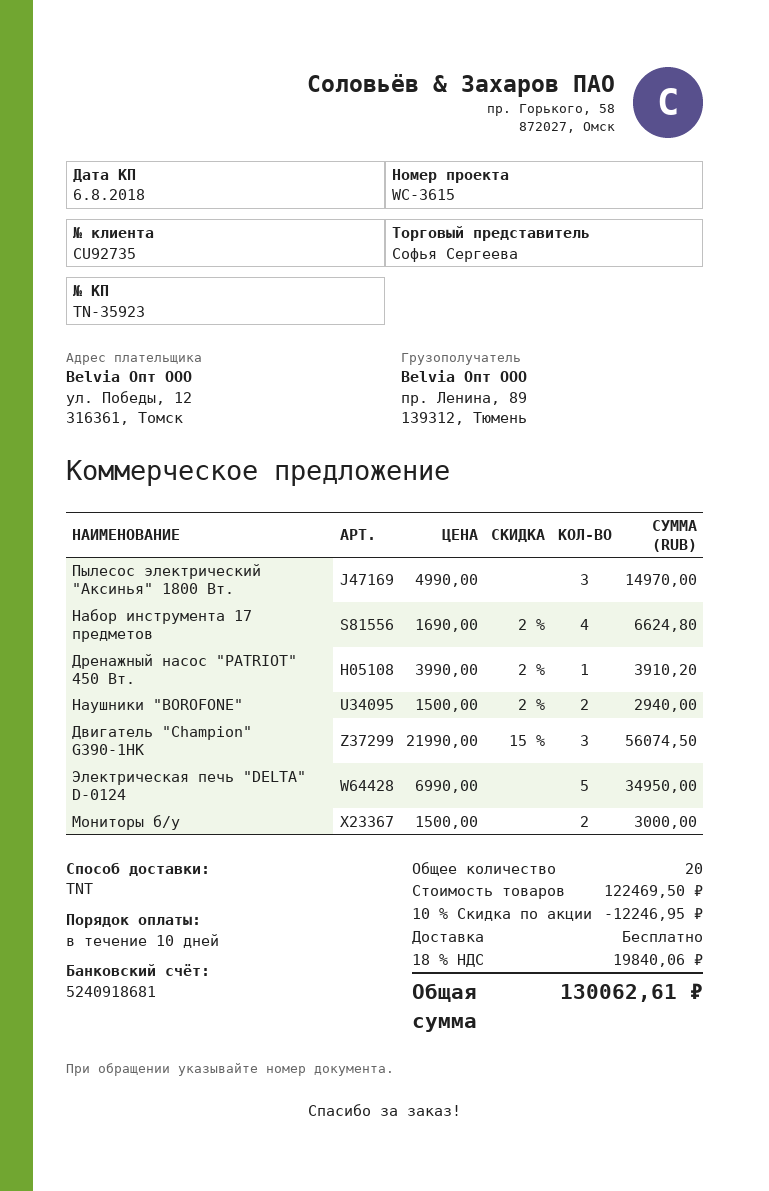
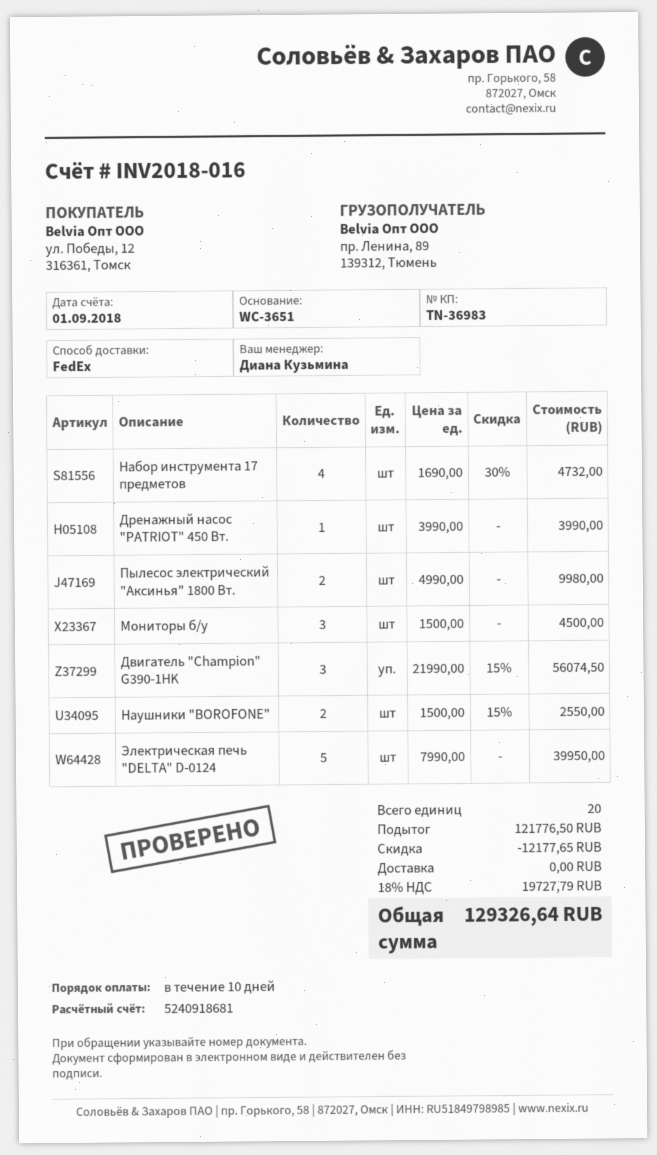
quote number: TN-35923 -> TN-36983
reference: WC-3615 -> WC-3651
sales rep: Софья Сергеева -> Диана Кузьмина
shipping method: TNT -> FedEx
Пылесос электрический "Аксинья" 1800 Вт.: 3 x 4990.00 = 14970.00 -> 2 x 4990.00 = 9980.00
Набор инструмента 17 предметов: 4 x 1690.00 - 2% = 6624.80 -> 4 x 1690.00 - 30% = 4732.00
Дренажный насос "PATRIOT" 450 Вт.: 1 x 3990.00 - 2% = 3910.20 -> 1 x 3990.00 = 3990.00
Наушники "BOROFONE": 2 x 1500.00 - 2% = 2940.00 -> 2 x 1500.00 - 15% = 2550.00
Электрическая печь "DELTA" D-0124: 5 x 6990.00 = 34950.00 -> 5 x 7990.00 = 39950.00
Мониторы б/у: 2 x 1500.00 = 3000.00 -> 3 x 1500.00 = 4500.00
subtotal: 122469.50 -> 121776.50
discount: 12246.95 -> 12177.65
tax: 18% = 19840.06 -> 18% = 19727.79
total: 130062.61 -> 129326.64

